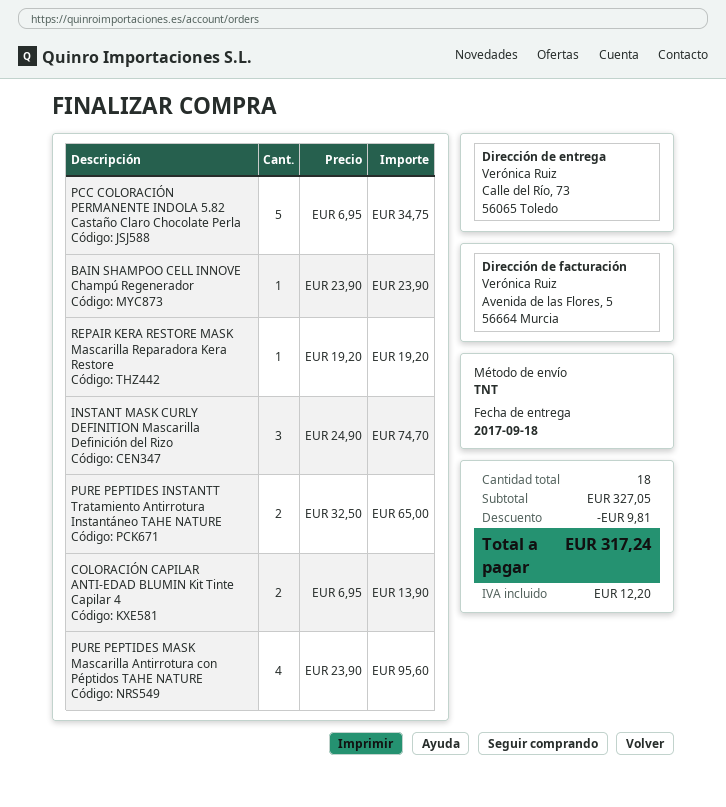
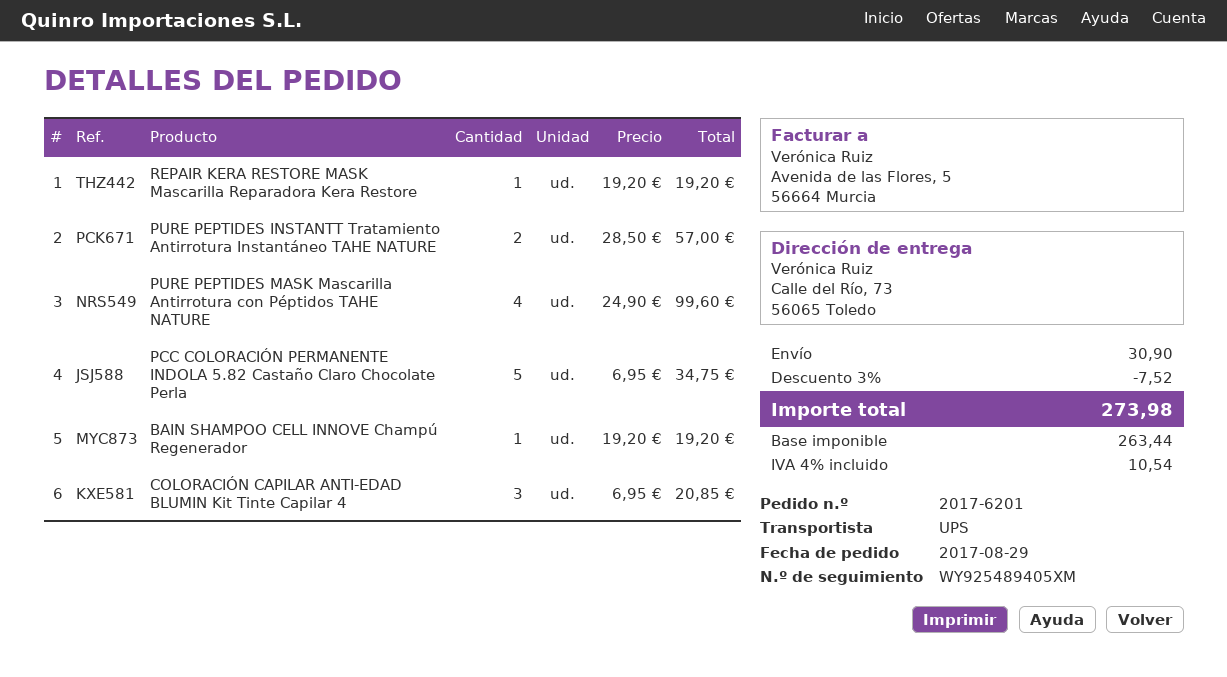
shipping method: TNT -> UPS
BAIN SHAMPOO CELL INNOVE Champú Regenerador: 1 x 23.90 = 23.90 -> 1 x 19.20 = 19.20
INSTANT MASK CURLY DEFINITION Mascarilla Definición del Rizo: 3 x 24.90 = 74.70 -> none
PURE PEPTIDES INSTANTT Tratamiento Antirrotura Instantáneo TAHE NATURE: 2 x 32.50 = 65.00 -> 2 x 28.50 = 57.00
COLORACIÓN CAPILAR ANTI-EDAD BLUMIN Kit Tinte Capilar 4: 2 x 6.95 = 13.90 -> 3 x 6.95 = 20.85
PURE PEPTIDES MASK Mascarilla Antirrotura con Péptidos TAHE NATURE: 4 x 23.90 = 95.60 -> 4 x 24.90 = 99.60
discount: 9.81 -> 7.52
shipping: none -> 30.90
tax: 12.20 -> 10.54
total: 317.24 -> 273.98

